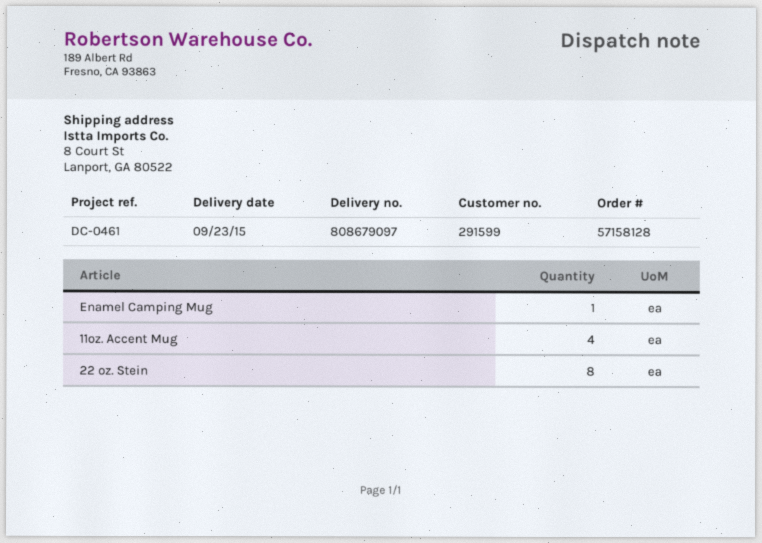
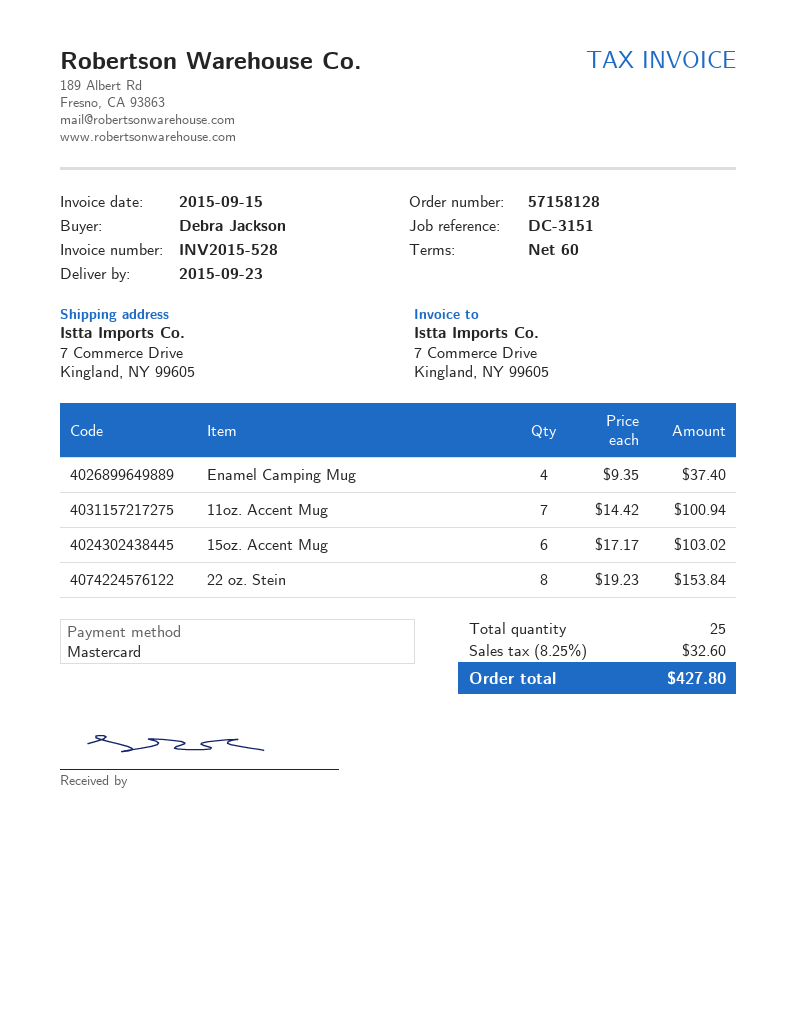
reference: DC-0461 -> DC-3151
ship to: 8 Court St, Lanport, GA 80522 -> 7 Commerce Drive, Kingland, NY 99605
Enamel Camping Mug: 1 -> 4
11oz. Accent Mug: 4 -> 7
15oz. Accent Mug: none -> 6

